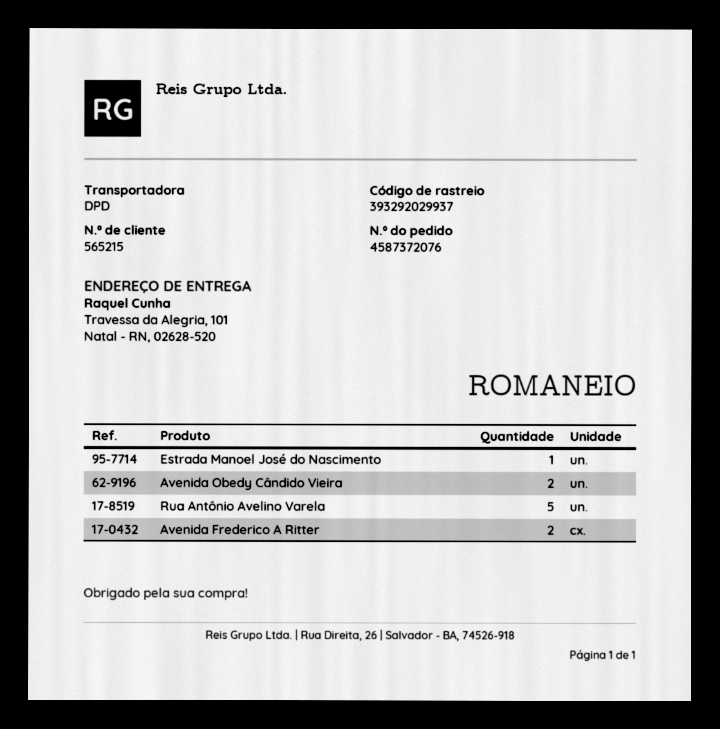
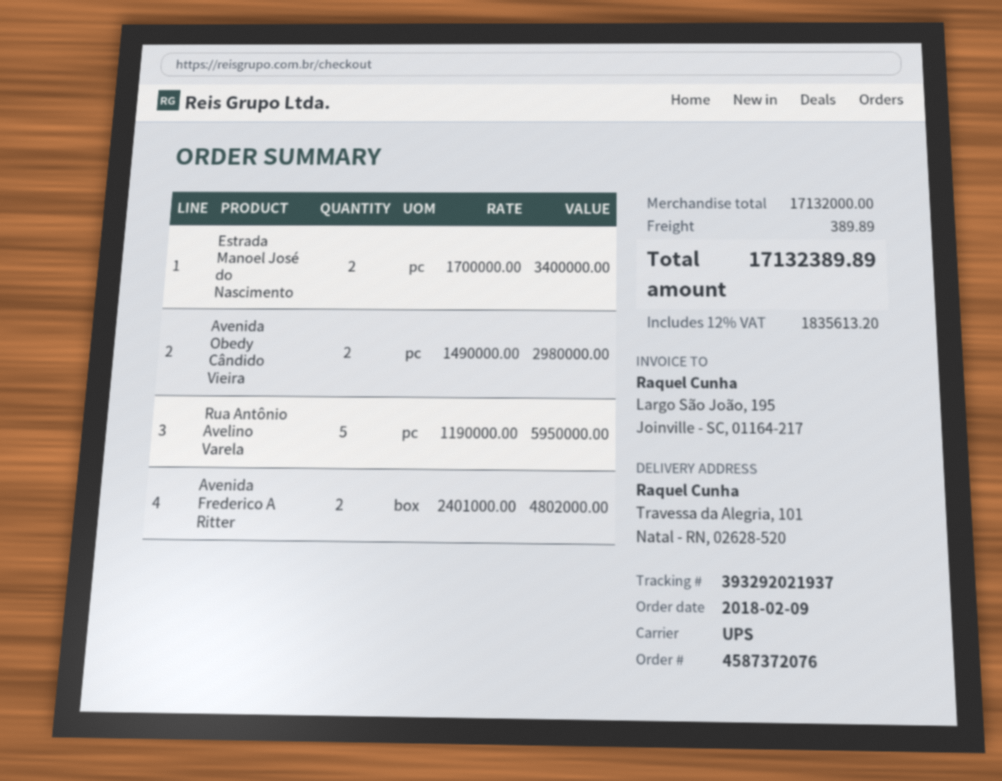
shipping method: DPD -> UPS
tracking number: 393292029937 -> 393292021937
Estrada Manoel José do Nascimento: 1 -> 2

